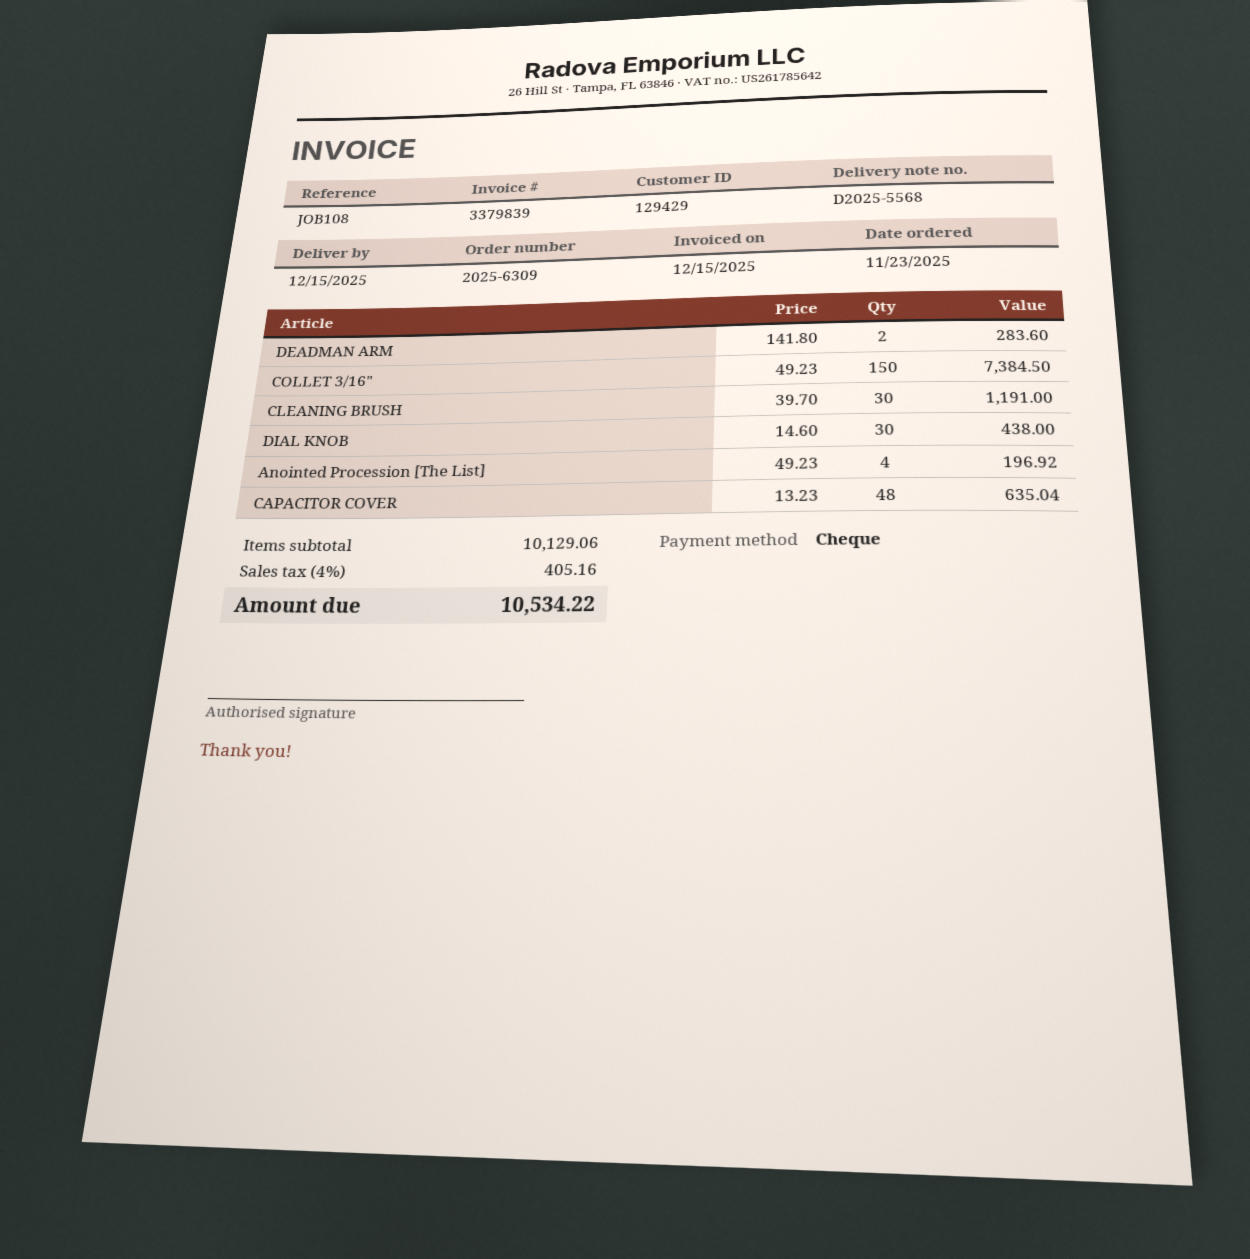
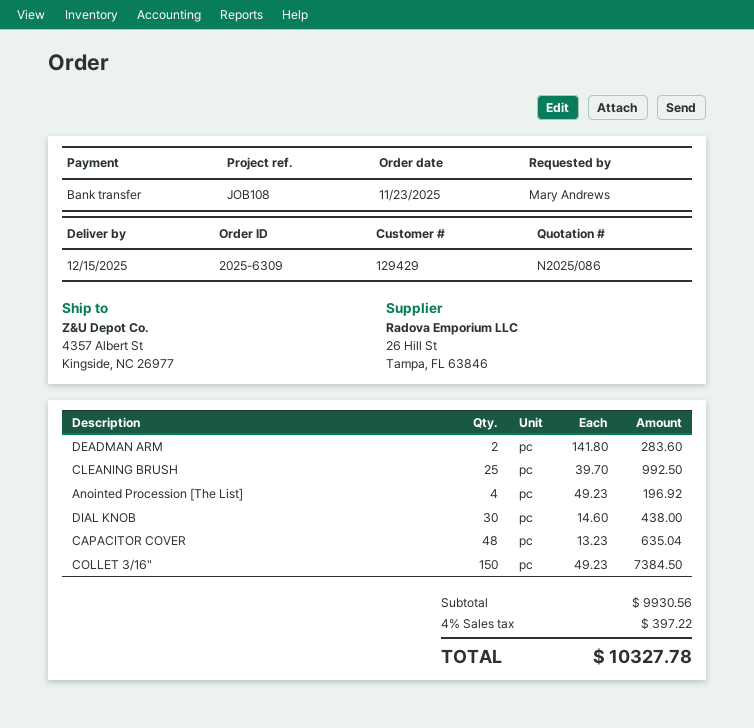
payment method: cheque -> bank transfer
CLEANING BRUSH: 30 x 39.70 = 1191.00 -> 25 x 39.70 = 992.50
subtotal: 10129.06 -> 9930.56
tax: 4% = 405.16 -> 4% = 397.22
total: 10534.22 -> 10327.78

